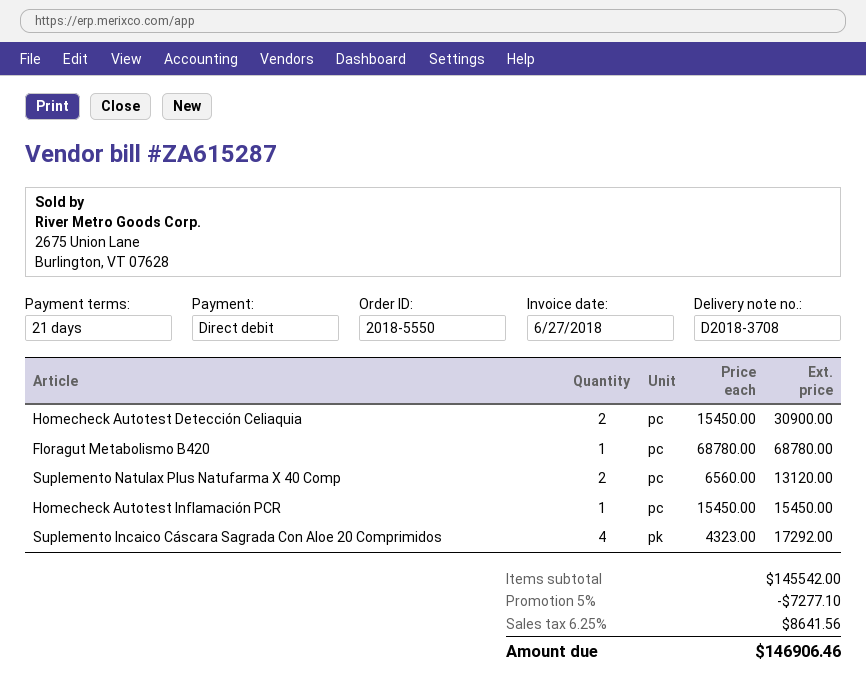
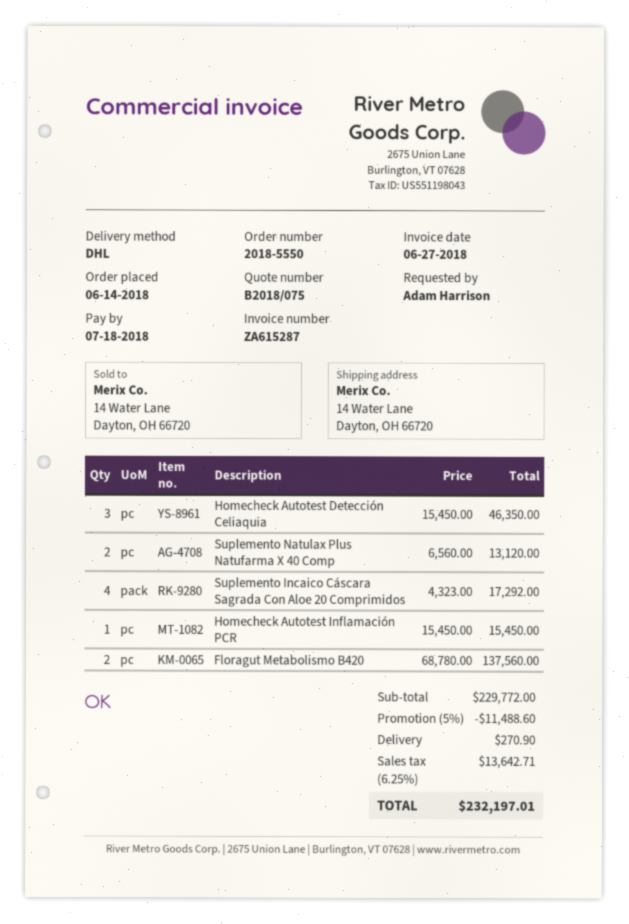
Homecheck Autotest Detección Celiaquia: 2 x 15450.00 = 30900.00 -> 3 x 15450.00 = 46350.00
Floragut Metabolismo B420: 1 x 68780.00 = 68780.00 -> 2 x 68780.00 = 137560.00
subtotal: 145542.00 -> 229772.00
discount: 5% = 7277.10 -> 5% = 11488.60
shipping: none -> 270.90
tax: 6.25% = 8641.56 -> 6.25% = 13642.71
total: 146906.46 -> 232197.01

